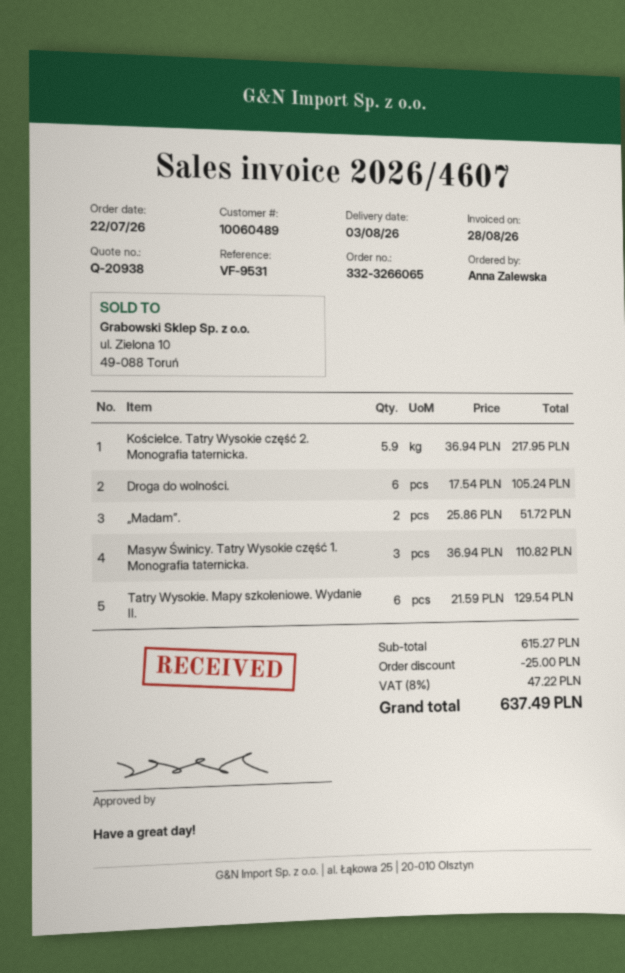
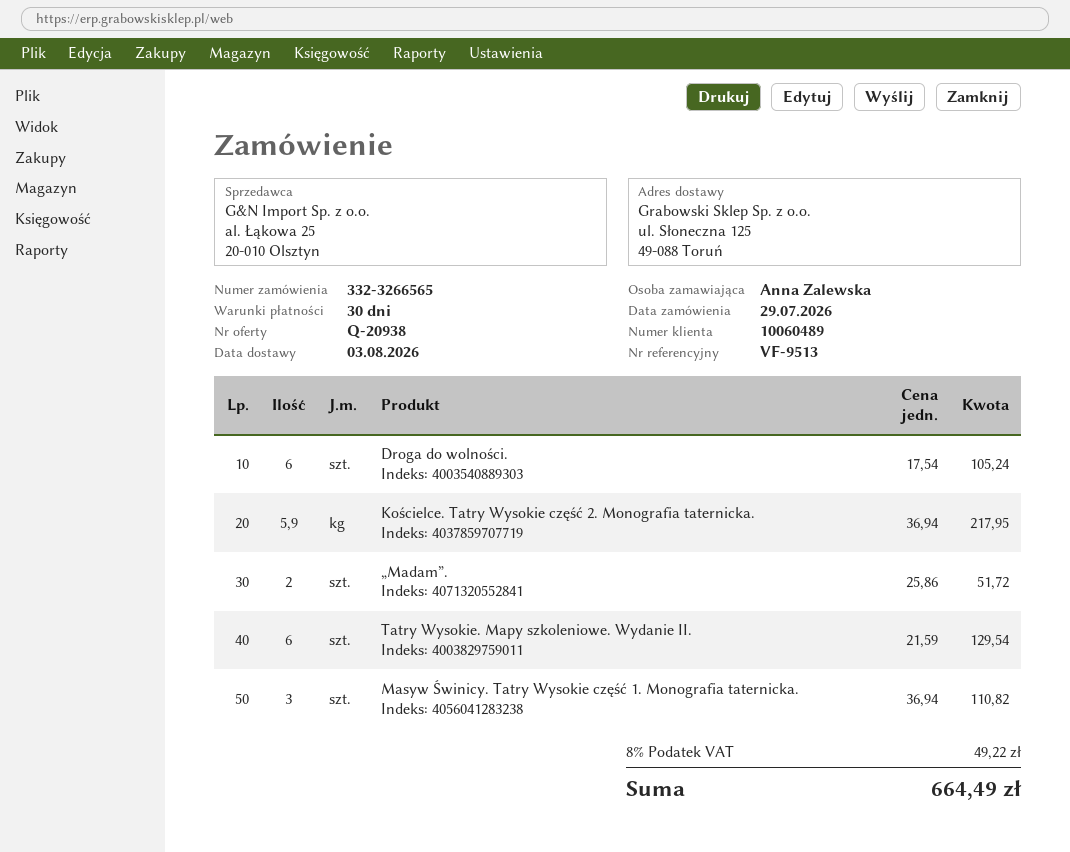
order number: 332-3266065 -> 332-3266565
order date: 2026-07-22 -> 2026-07-29
reference: VF-9531 -> VF-9513
discount: 25.00 -> none
tax: 8% = 47.22 -> 8% = 49.22
total: 637.49 -> 664.49

